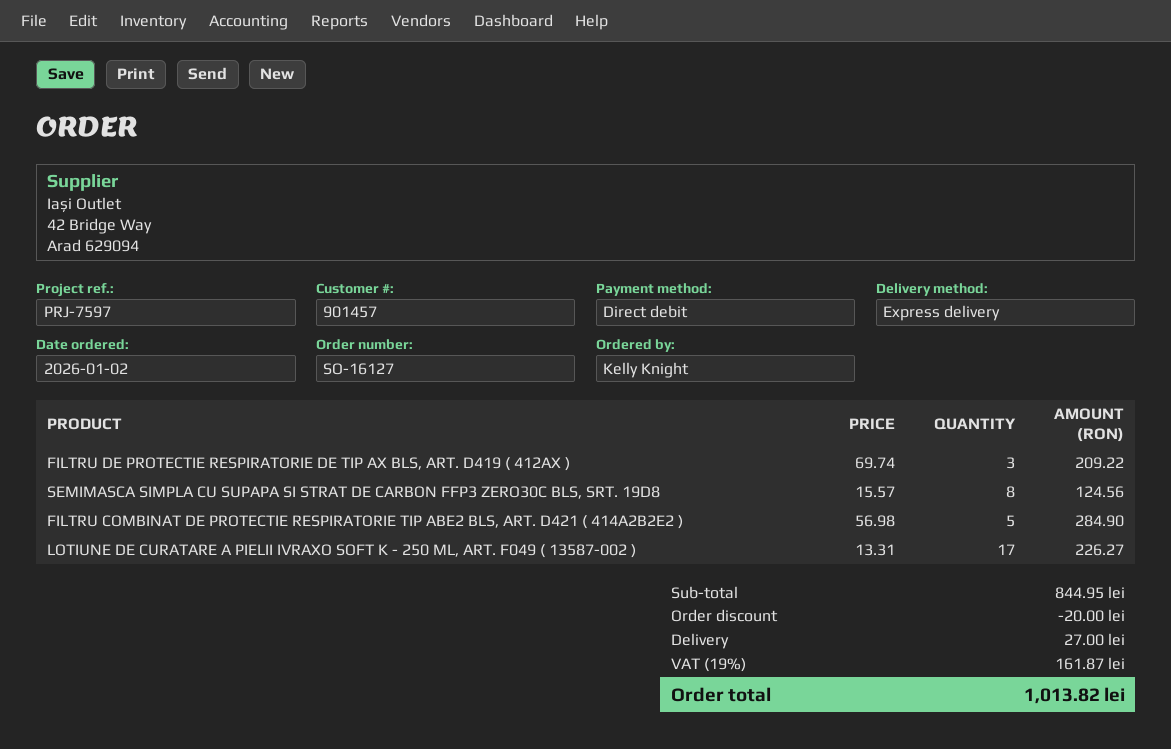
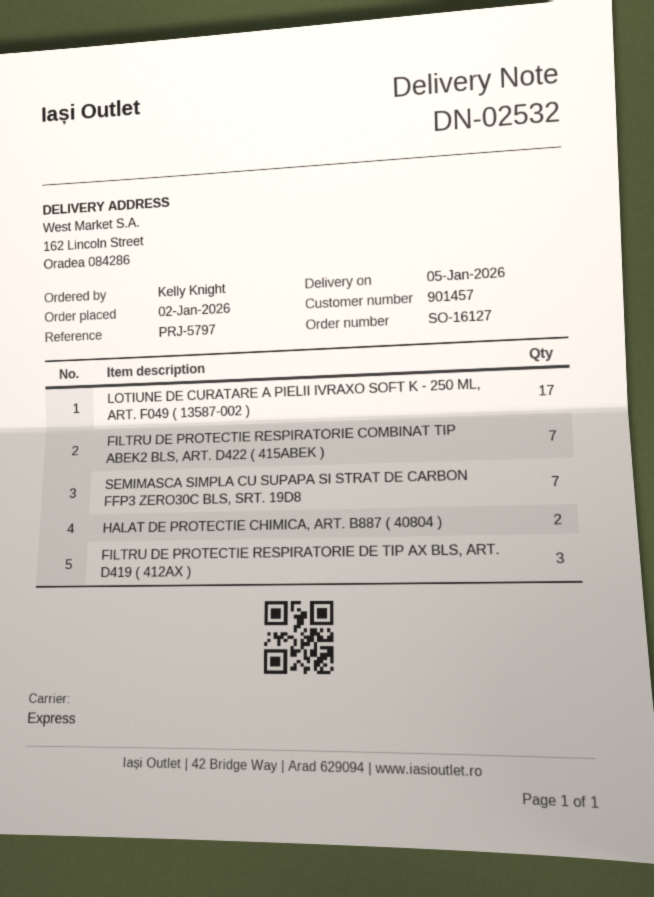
reference: PRJ-7597 -> PRJ-5797
SEMIMASCA SIMPLA CU SUPAPA SI STRAT DE CARBON FFP3 ZERO30C BLS, SRT. 19D8: 8 -> 7
FILTRU COMBINAT DE PROTECTIE RESPIRATORIE TIP ABE2 BLS, ART. D421 ( 414A2B2E2 ): 5 -> none
FILTRU DE PROTECTIE RESPIRATORIE COMBINAT TIP ABEK2 BLS, ART. D422 ( 415ABEK ): none -> 7
HALAT DE PROTECTIE CHIMICA, ART. B887 ( 40804 ): none -> 2

